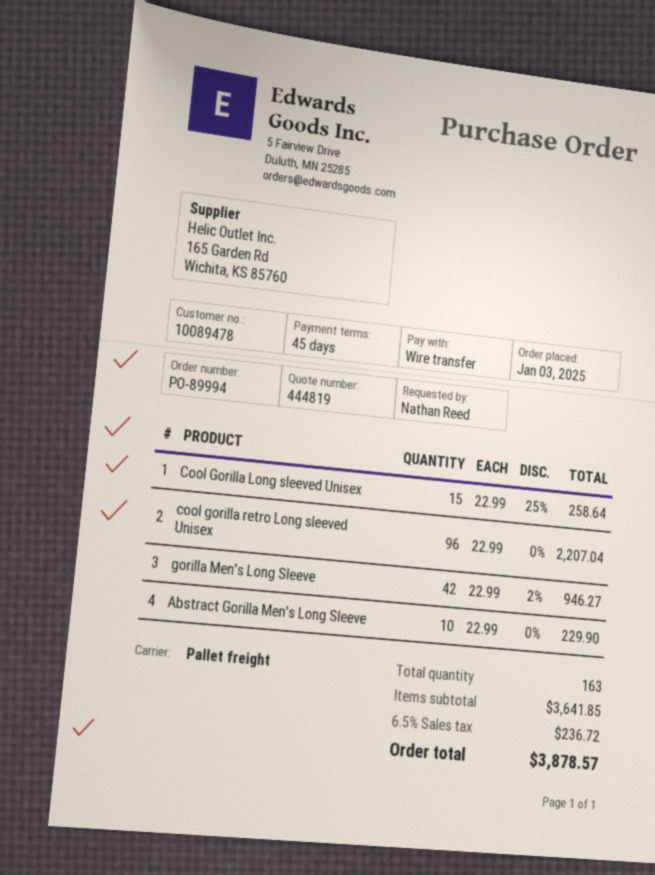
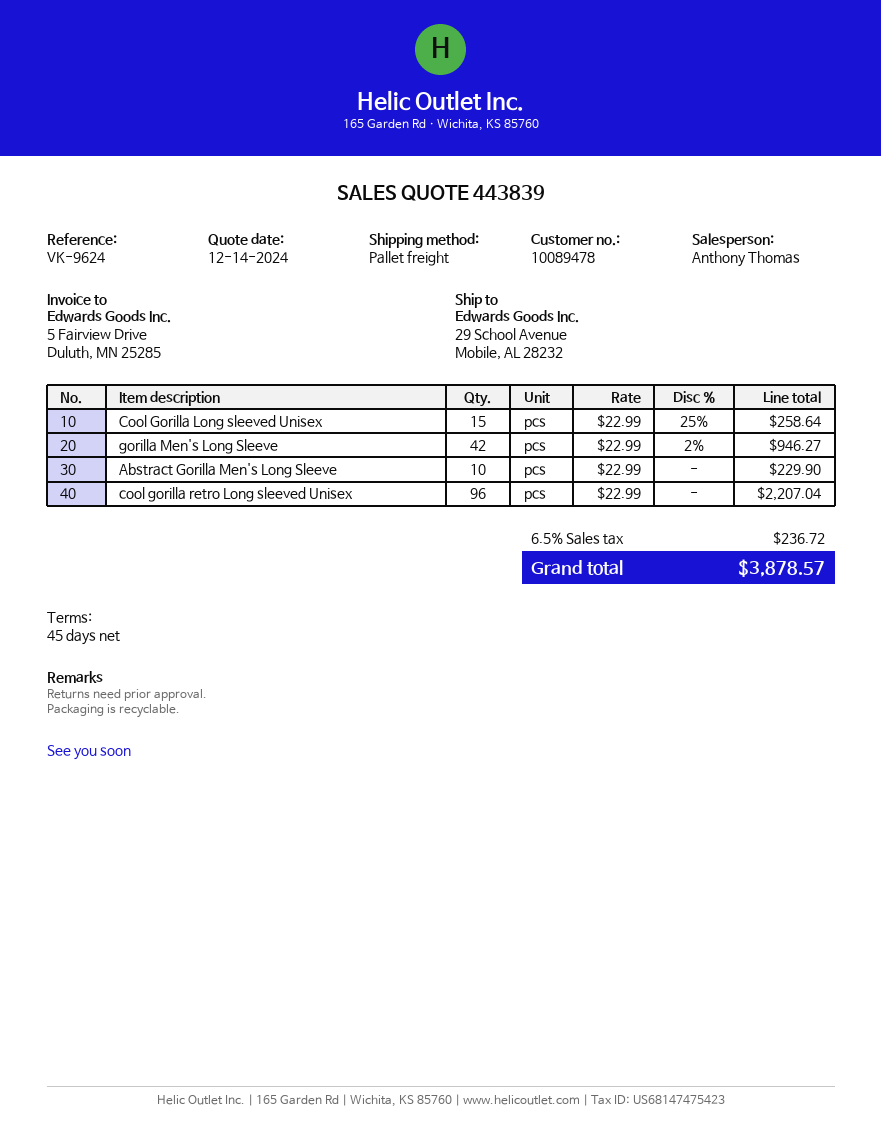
quote number: 444819 -> 443839

